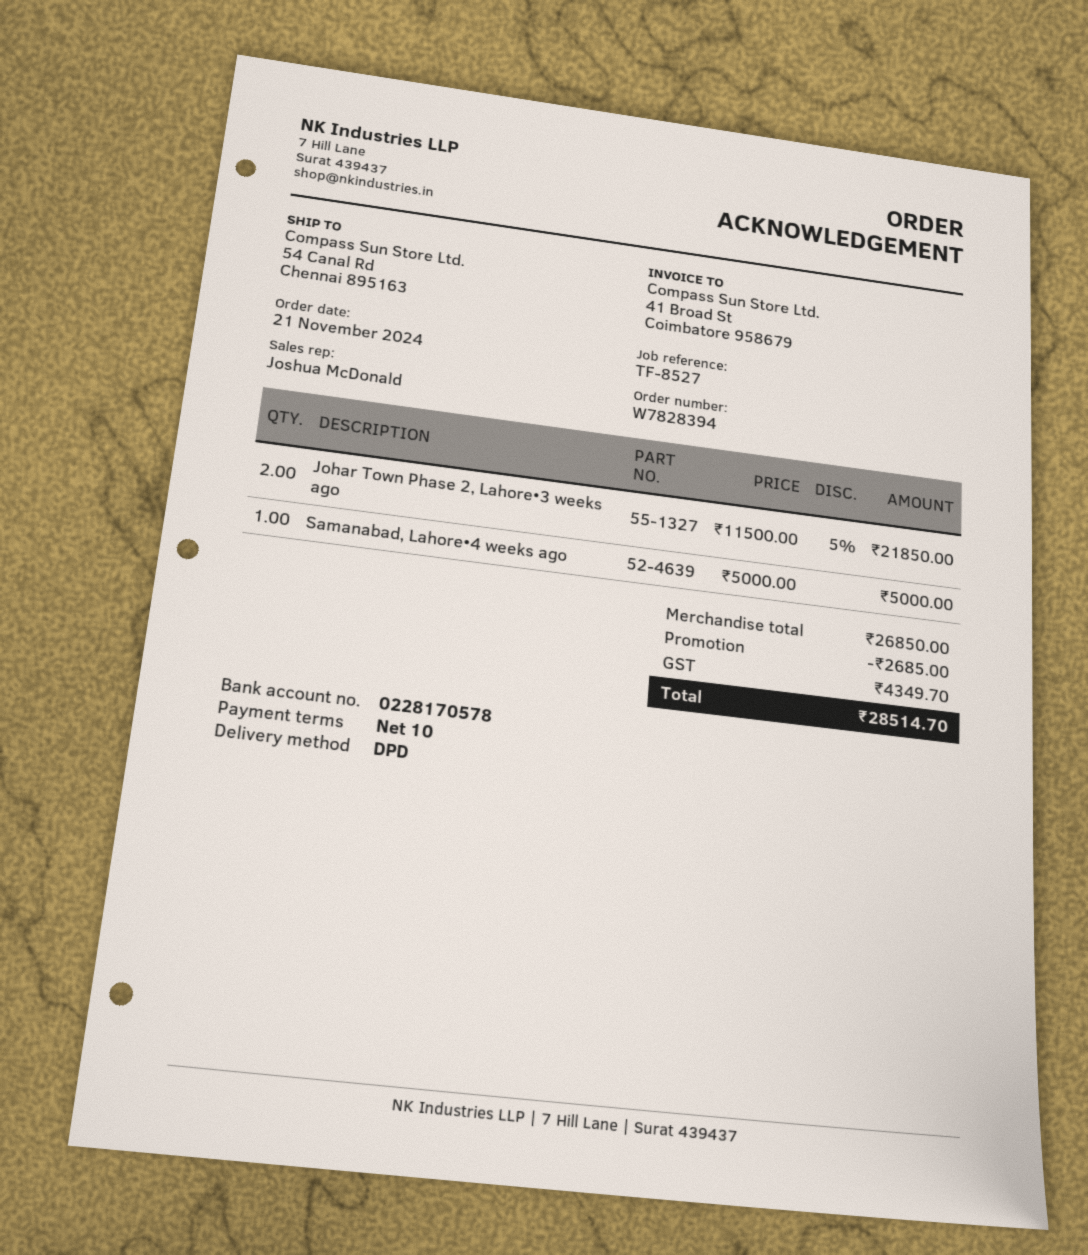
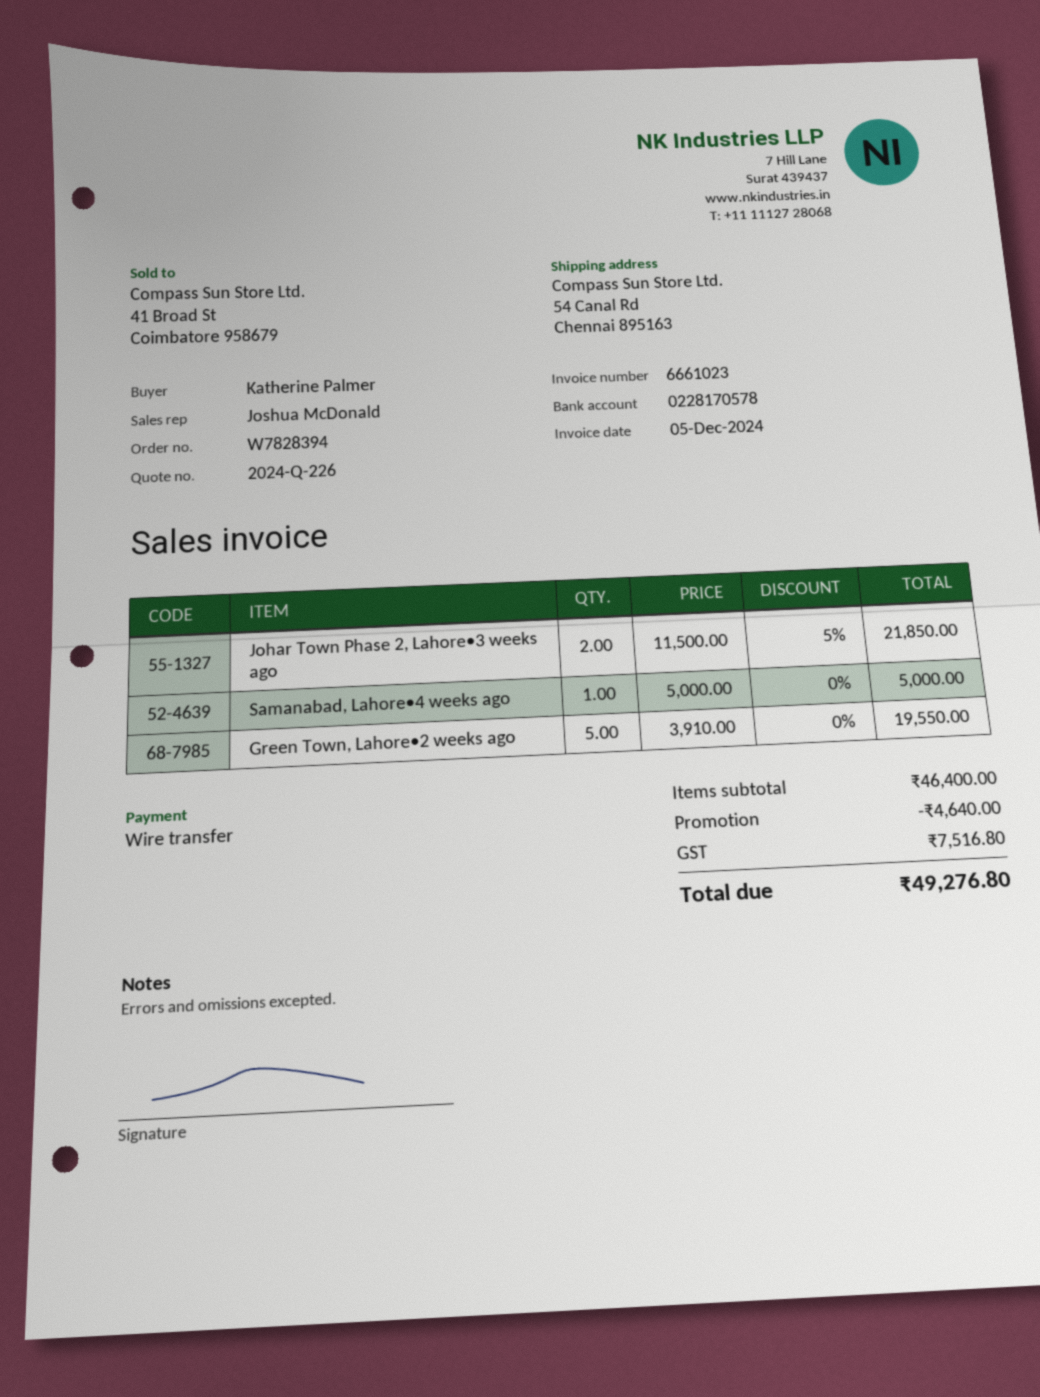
Green Town, Lahore•2 weeks ago: none -> 5 x 3910.00 = 19550.00
subtotal: 26850.00 -> 46400.00
discount: 2685.00 -> 4640.00
tax: 4349.70 -> 7516.80
total: 28514.70 -> 49276.80

